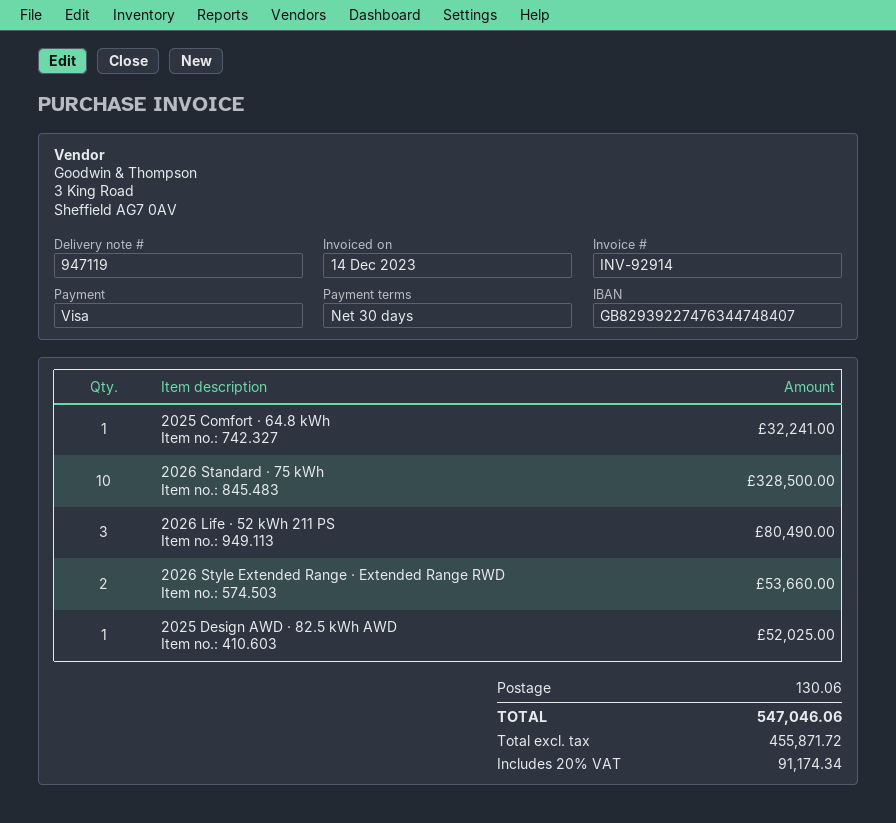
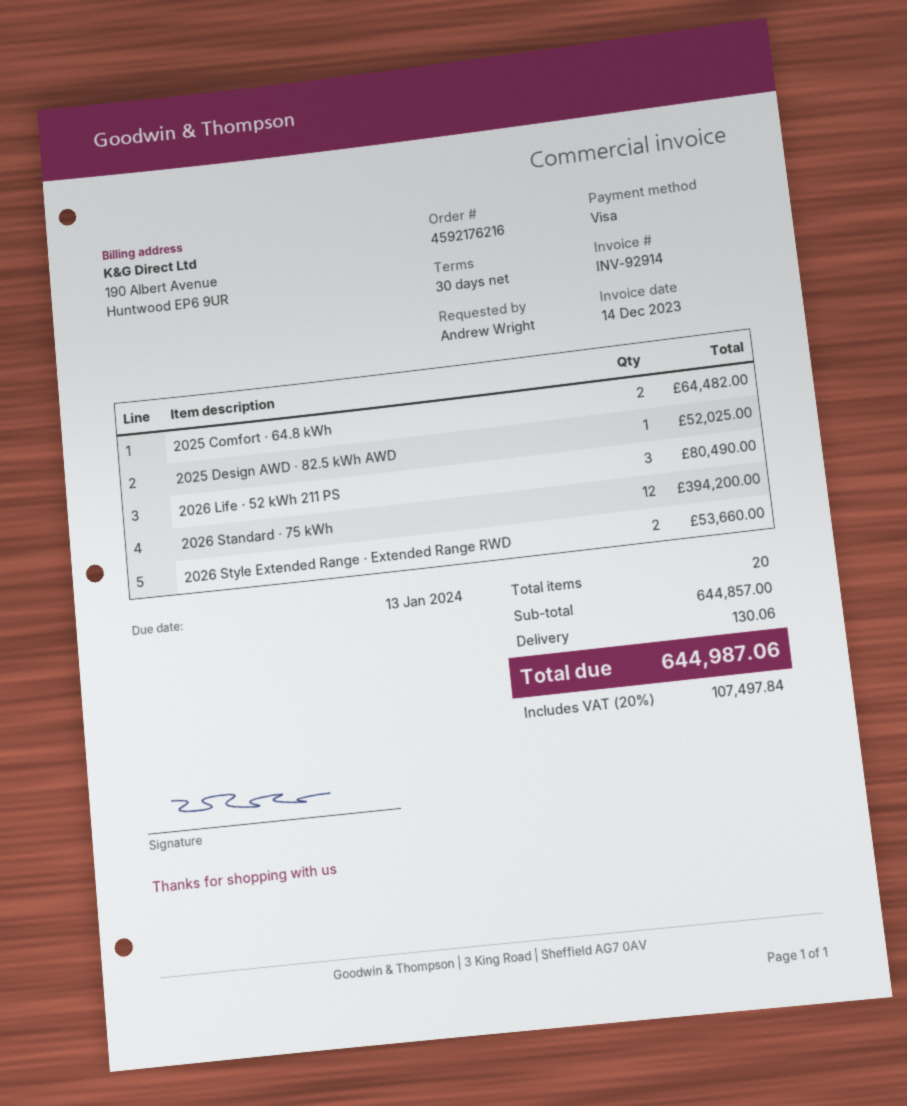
2025 Comfort · 64.8 kWh: 1 for 32241.00 -> 2 for 64482.00
2026 Standard · 75 kWh: 10 for 328500.00 -> 12 for 394200.00
tax: 20% = 91174.34 -> 20% = 107497.84
total: 547046.06 -> 644987.06

